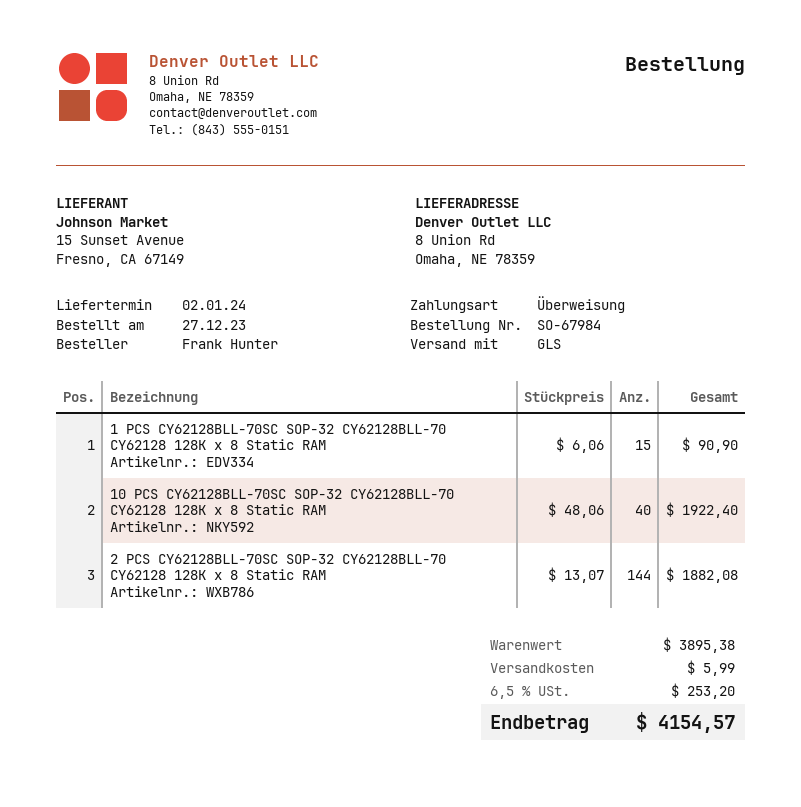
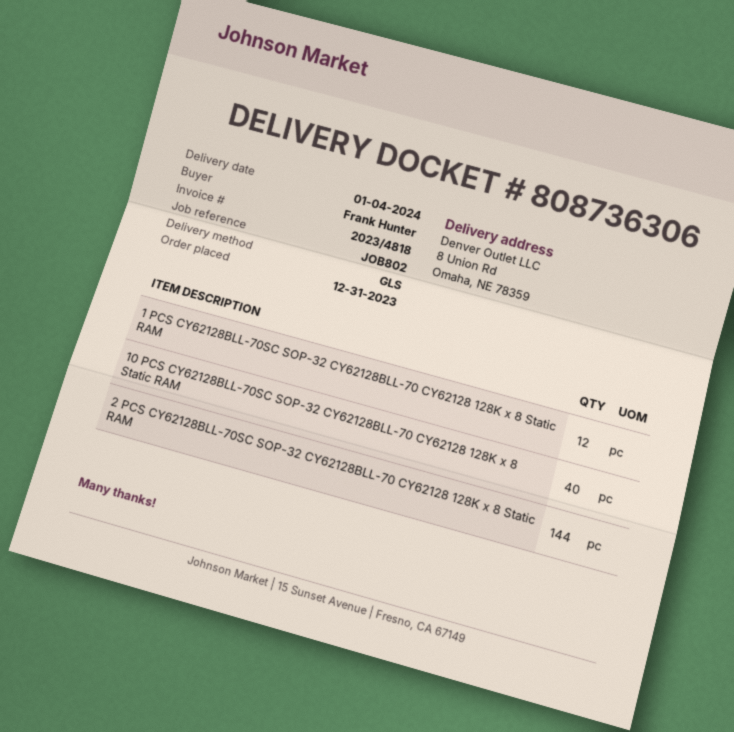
order date: 2023-12-27 -> 2023-12-31
delivery date: 2024-01-02 -> 2024-01-04
1 PCS CY62128BLL-70SC SOP-32 CY62128BLL-70 CY62128 128K x 8 Static RAM: 15 -> 12

